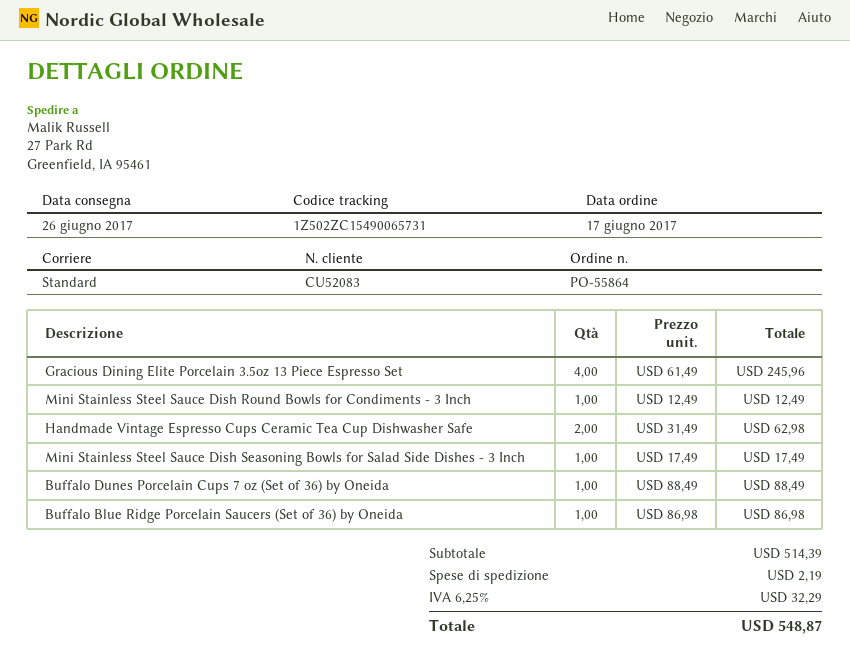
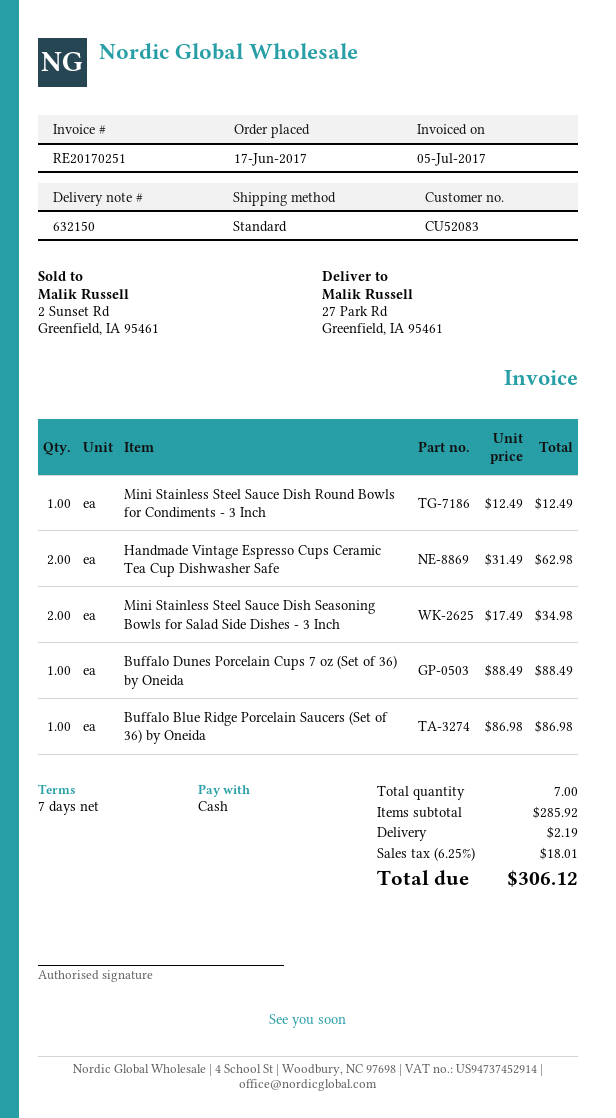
Gracious Dining Elite Porcelain 3.5oz 13 Piece Espresso Set: 4 x 61.49 = 245.96 -> none
Mini Stainless Steel Sauce Dish Seasoning Bowls for Salad Side Dishes - 3 Inch: 1 x 17.49 = 17.49 -> 2 x 17.49 = 34.98
subtotal: 514.39 -> 285.92
tax: 6.25% = 32.29 -> 6.25% = 18.01
total: 548.87 -> 306.12

